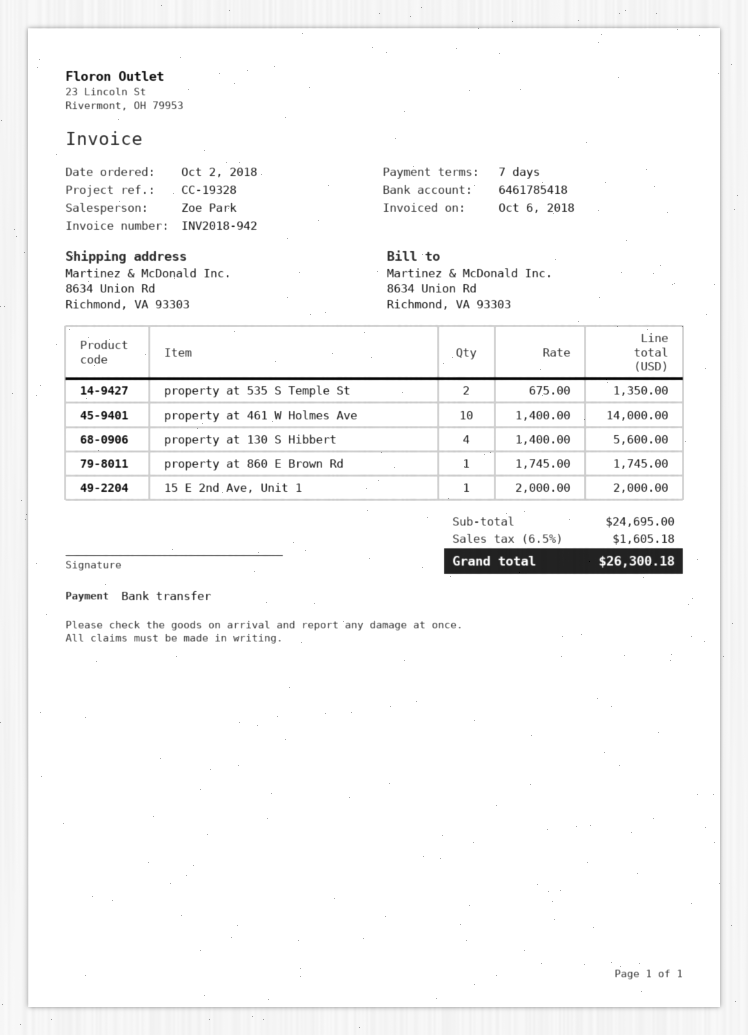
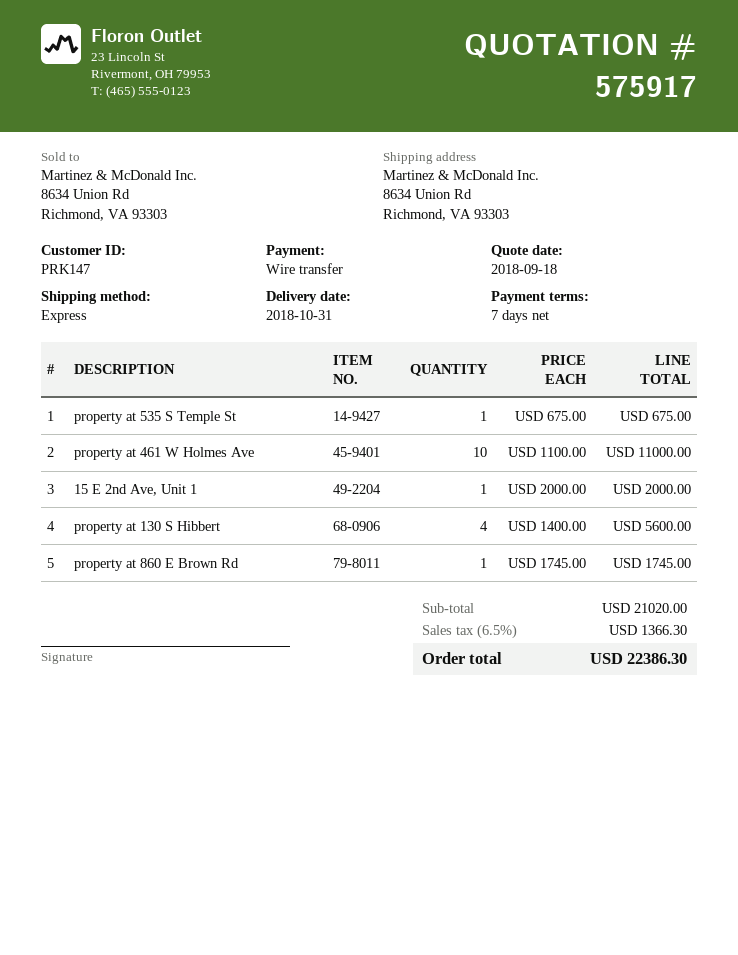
property at 535 S Temple St: 2 x 675.00 = 1350.00 -> 1 x 675.00 = 675.00
property at 461 W Holmes Ave: 10 x 1400.00 = 14000.00 -> 10 x 1100.00 = 11000.00
subtotal: 24695.00 -> 21020.00
tax: 6.5% = 1605.18 -> 6.5% = 1366.30
total: 26300.18 -> 22386.30

